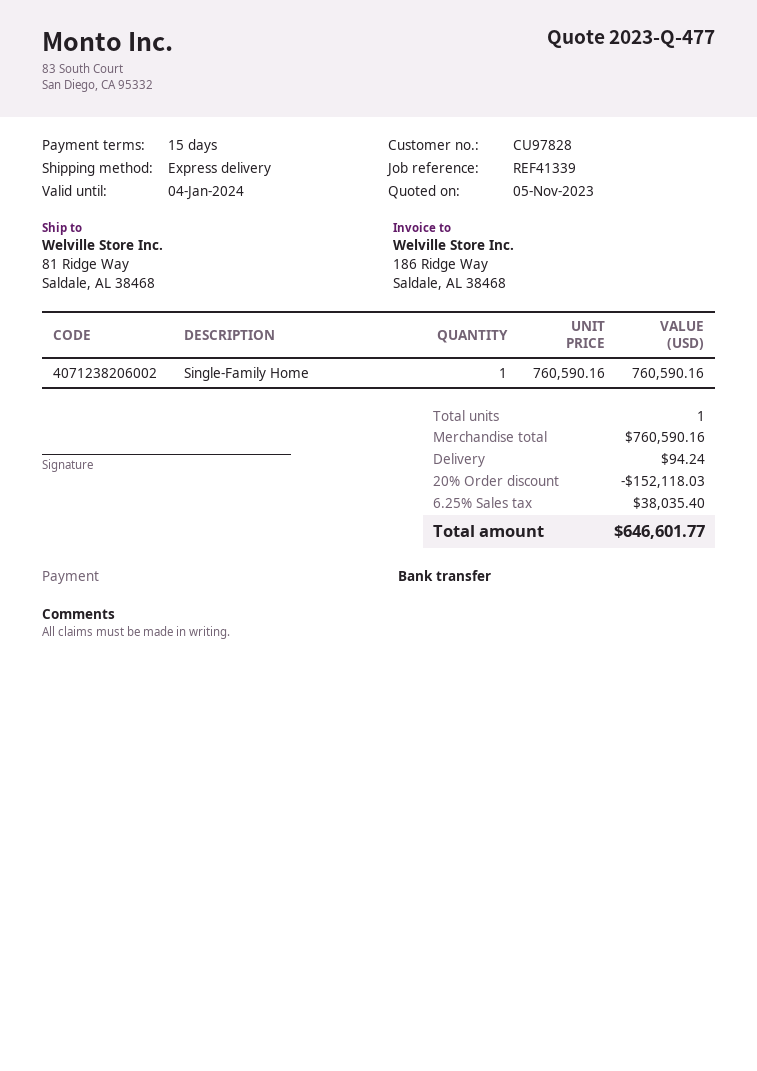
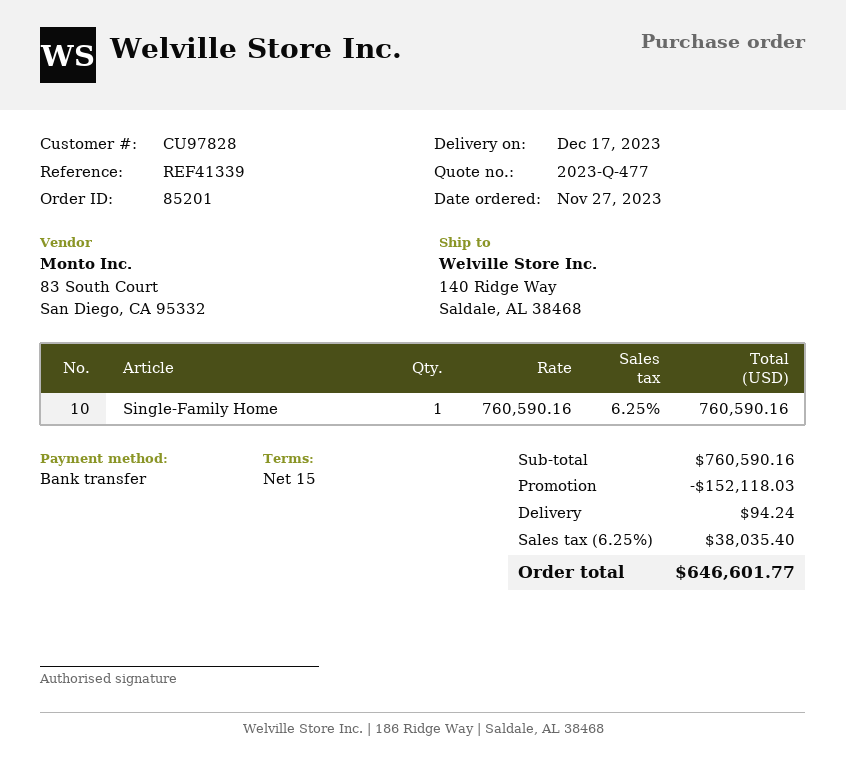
ship to: 81 Ridge Way, Saldale, AL 38468 -> 140 Ridge Way, Saldale, AL 38468

